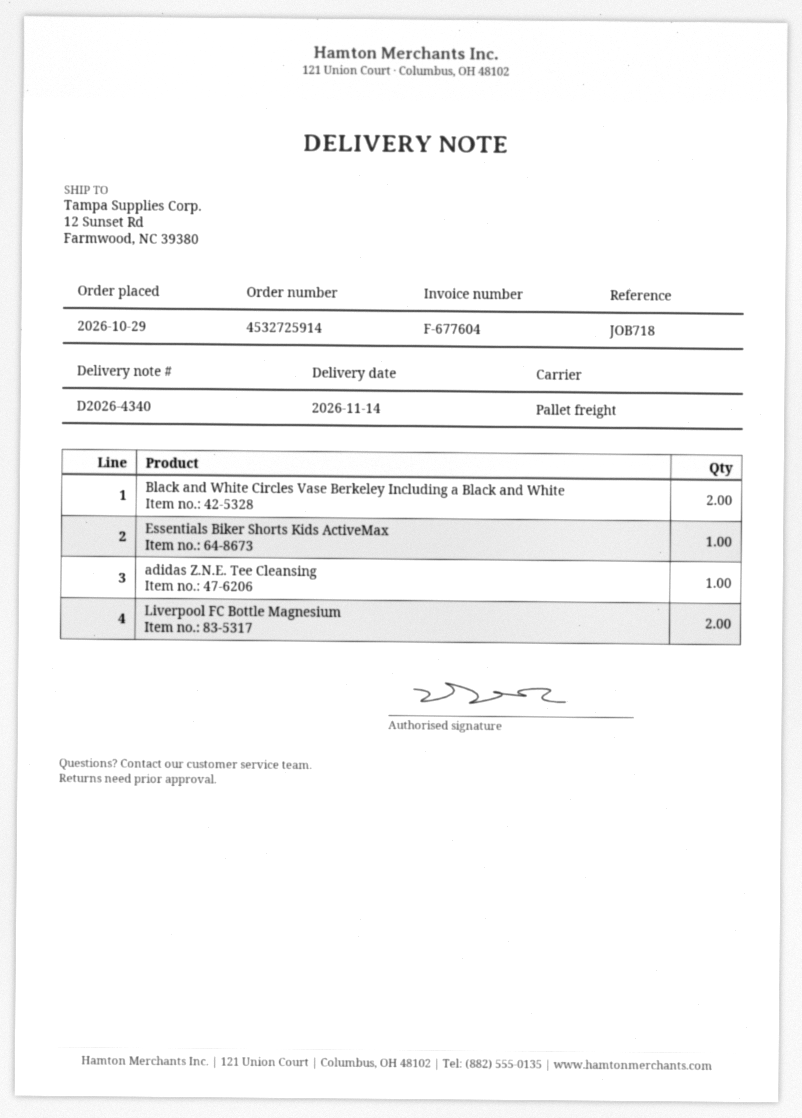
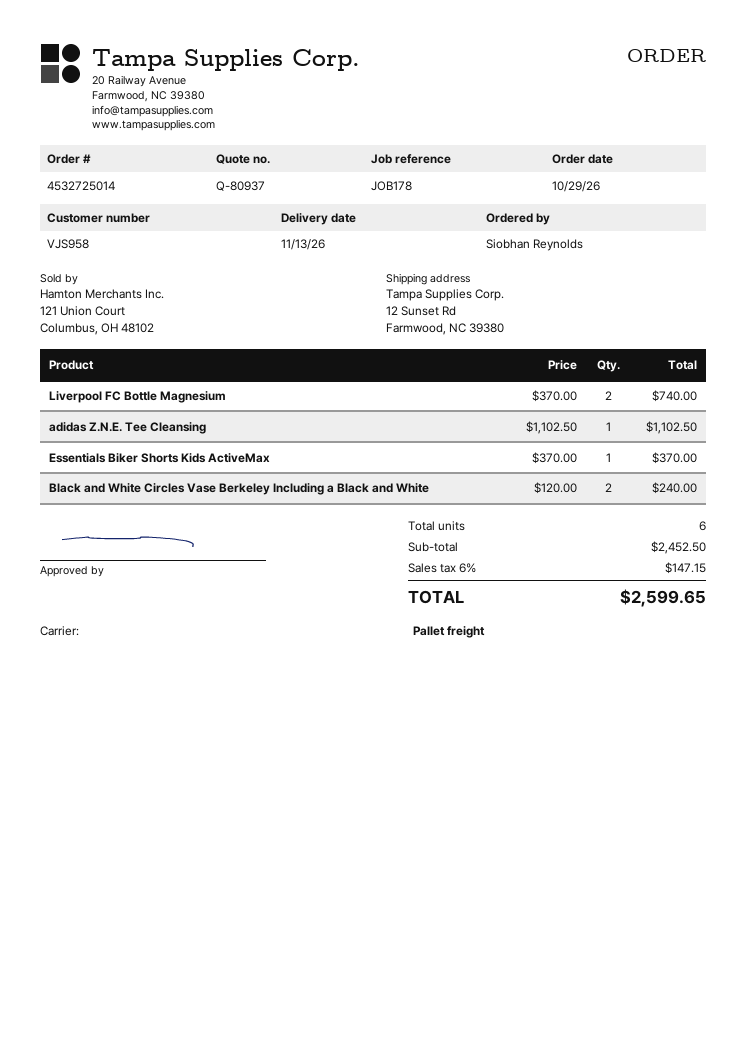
order number: 4532725914 -> 4532725014
delivery date: 2026-11-14 -> 2026-11-13
reference: JOB718 -> JOB178

